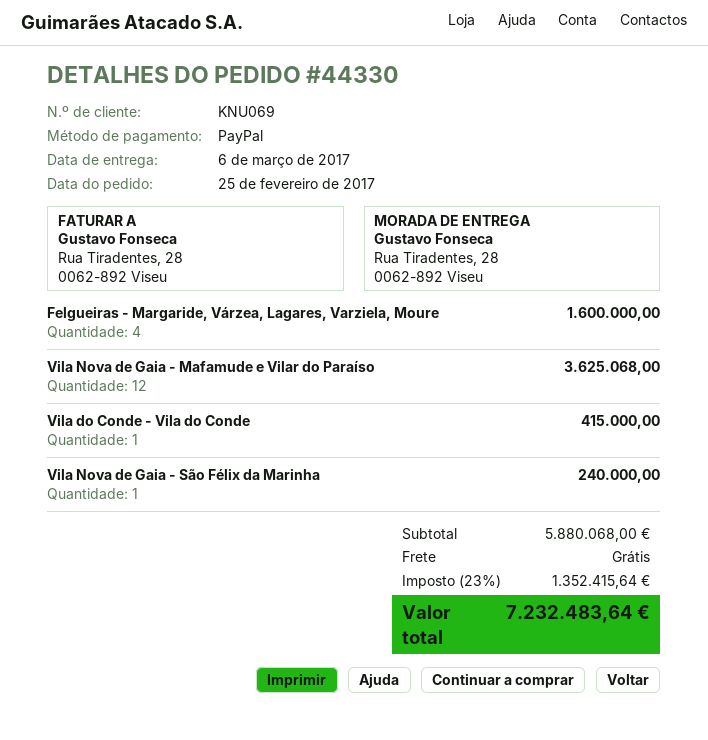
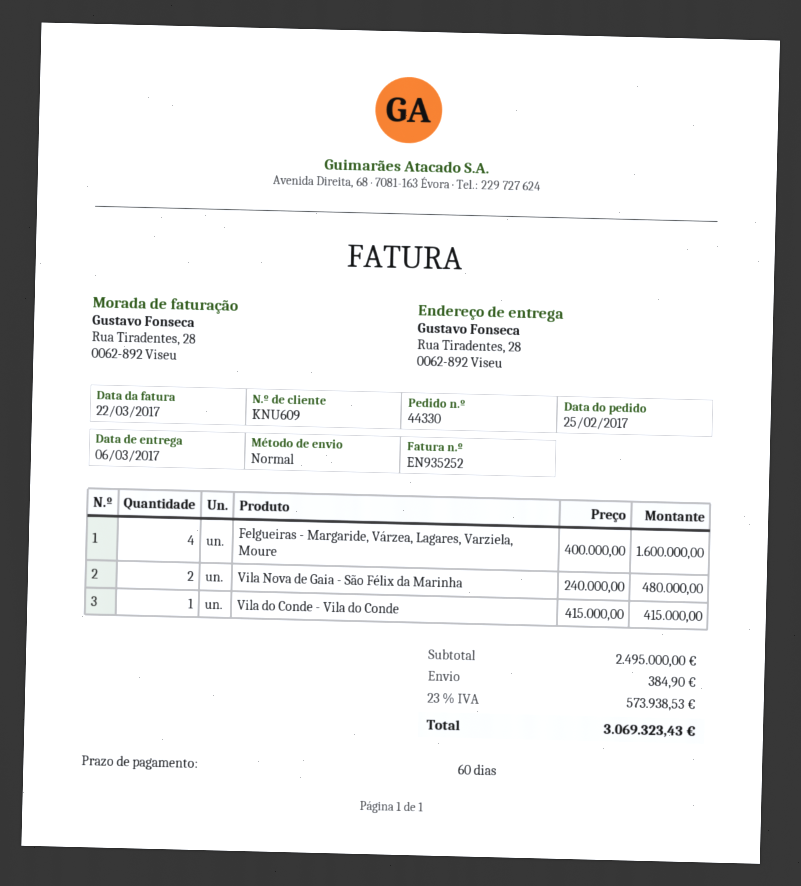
customer number: KNU069 -> KNU609
Vila Nova de Gaia - Mafamude e Vilar do Paraíso: 12 for 3625068.00 -> none
Vila Nova de Gaia - São Félix da Marinha: 1 for 240000.00 -> 2 for 480000.00
subtotal: 5880068.00 -> 2495000.00
shipping: 0.00 -> 384.90
tax: 23% = 1352415.64 -> 23% = 573938.53
total: 7232483.64 -> 3069323.43

